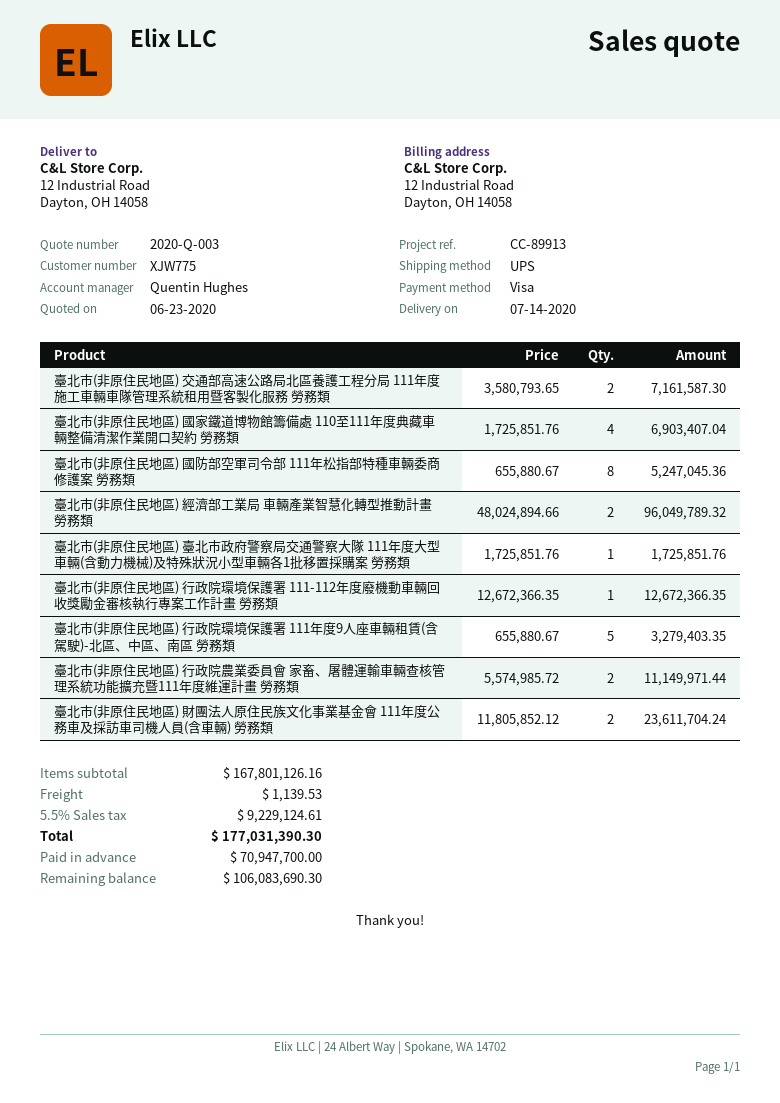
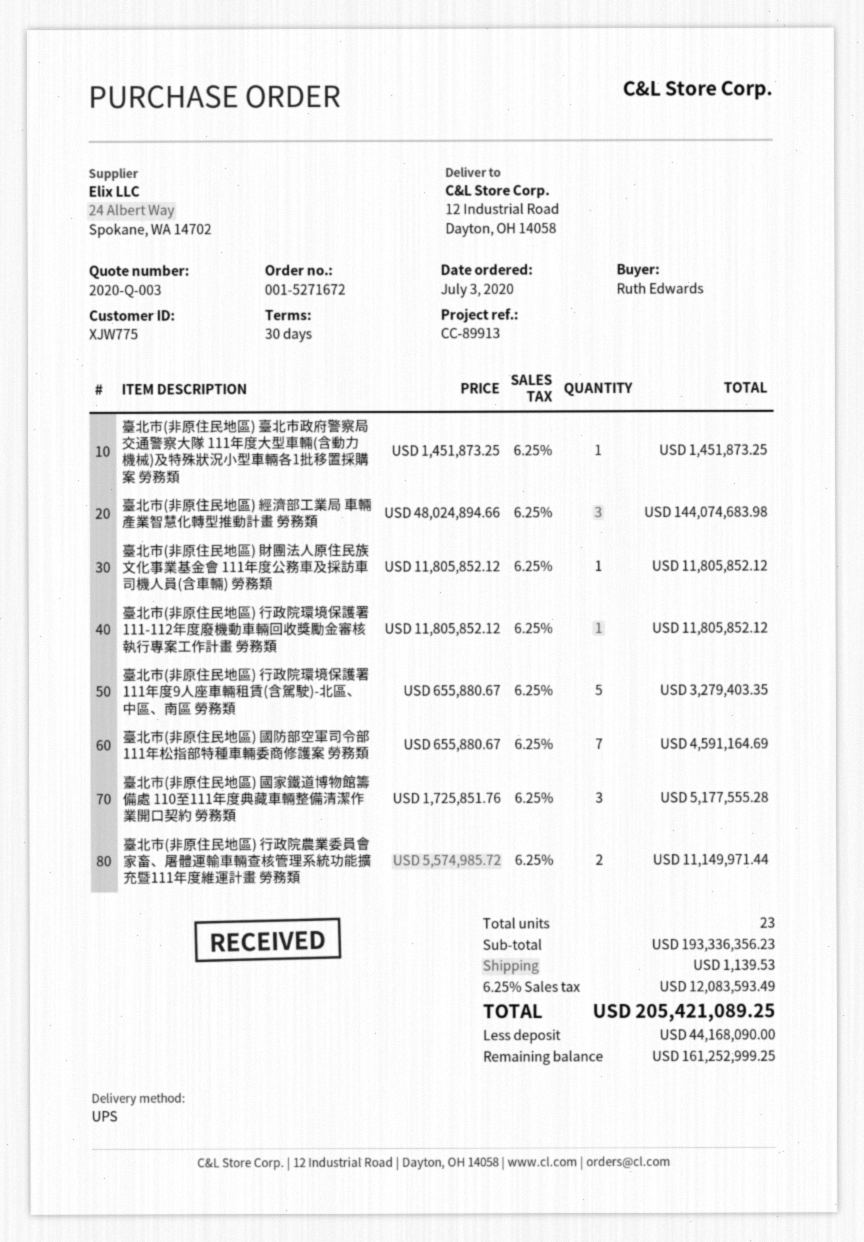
臺北市(非原住民地區) 交通部高速公路局北區養護工程分局 111年度施工車輛車隊管理系統租用暨客製化服務 勞務類: 2 x 3580793.65 = 7161587.30 -> none
臺北市(非原住民地區) 國家鐵道博物館籌備處 110至111年度典藏車輛整備清潔作業開口契約 勞務類: 4 x 1725851.76 = 6903407.04 -> 3 x 1725851.76 = 5177555.28
臺北市(非原住民地區) 國防部空軍司令部 111年松指部特種車輛委商修護案 勞務類: 8 x 655880.67 = 5247045.36 -> 7 x 655880.67 = 4591164.69
臺北市(非原住民地區) 經濟部工業局 車輛產業智慧化轉型推動計畫 勞務類: 2 x 48024894.66 = 96049789.32 -> 3 x 48024894.66 = 144074683.98
臺北市(非原住民地區) 臺北市政府警察局交通警察大隊 111年度大型車輛(含動力機械)及特殊狀況小型車輛各1批移置採購案 勞務類: 1 x 1725851.76 = 1725851.76 -> 1 x 1451873.25 = 1451873.25
臺北市(非原住民地區) 行政院環境保護署 111-112年度廢機動車輛回收獎勵金審核執行專案工作計畫 勞務類: 1 x 12672366.35 = 12672366.35 -> 1 x 11805852.12 = 11805852.12
臺北市(非原住民地區) 財團法人原住民族文化事業基金會 111年度公務車及採訪車司機人員(含車輛) 勞務類: 2 x 11805852.12 = 23611704.24 -> 1 x 11805852.12 = 11805852.12
subtotal: 167801126.16 -> 193336356.23
tax: 5.5% = 9229124.61 -> 6.25% = 12083593.49
total: 177031390.30 -> 205421089.25
deposit: 70947700.00 -> 44168090.00
balance: 106083690.30 -> 161252999.25

